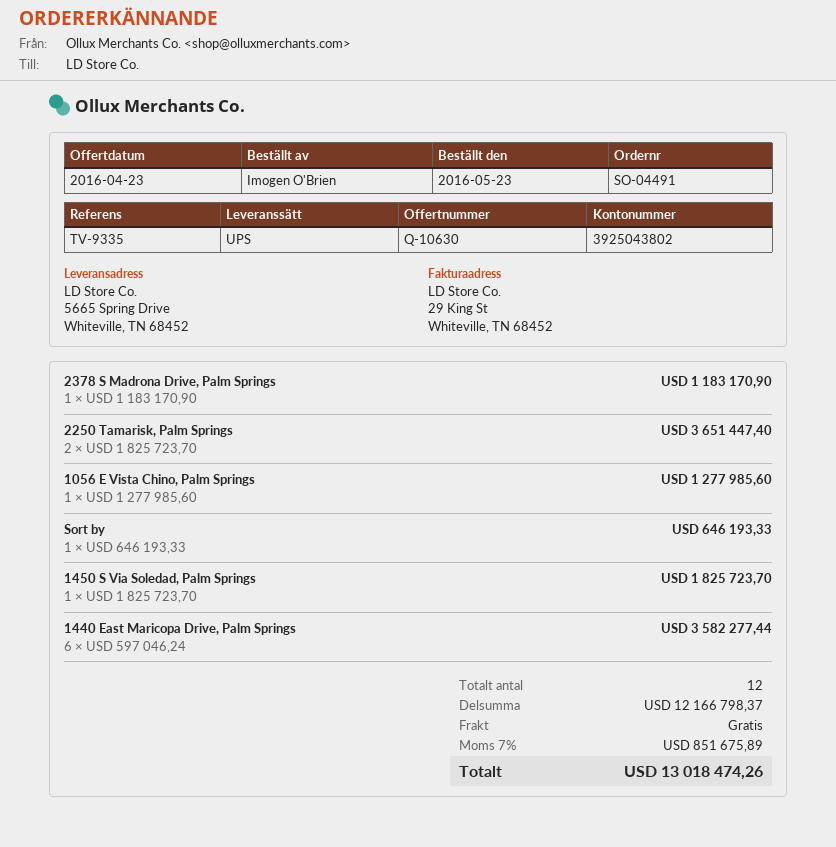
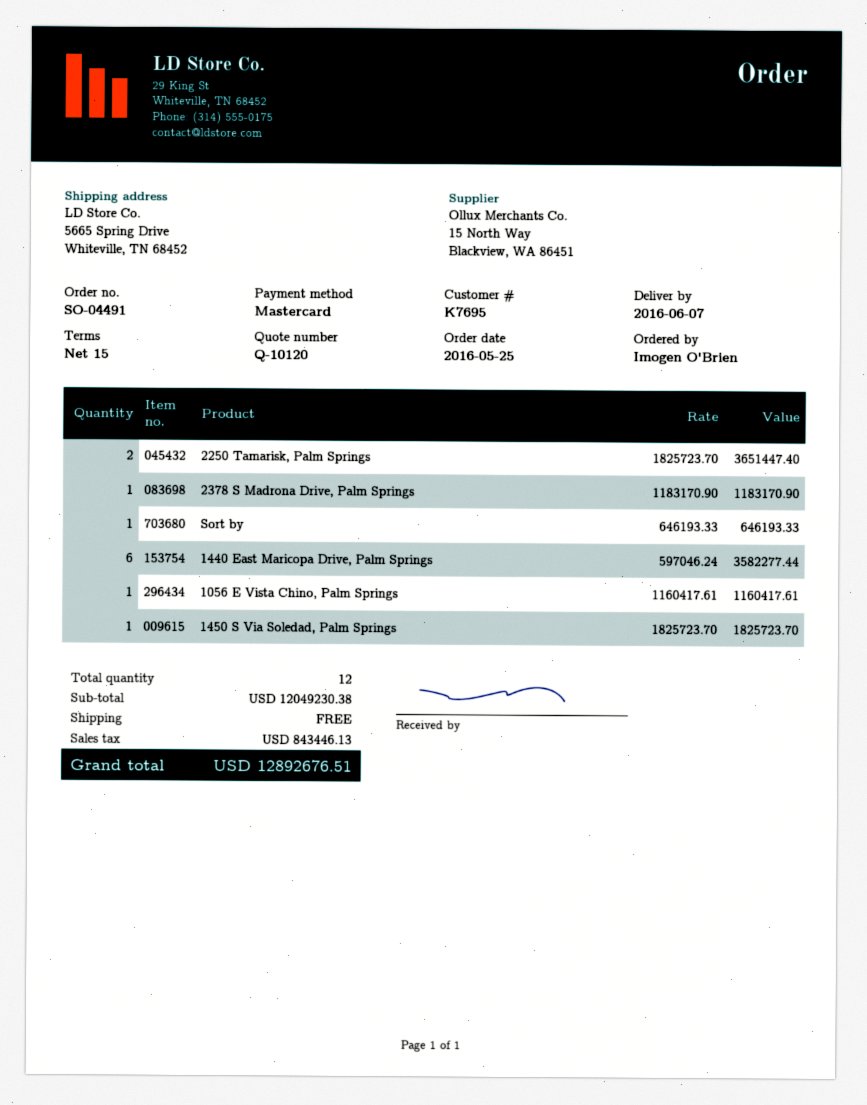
quote number: Q-10630 -> Q-10120
order date: 2016-05-23 -> 2016-05-25
1056 E Vista Chino, Palm Springs: 1 x 1277985.60 = 1277985.60 -> 1 x 1160417.61 = 1160417.61
subtotal: 12166798.37 -> 12049230.38
tax: 851675.89 -> 843446.13
total: 13018474.26 -> 12892676.51

